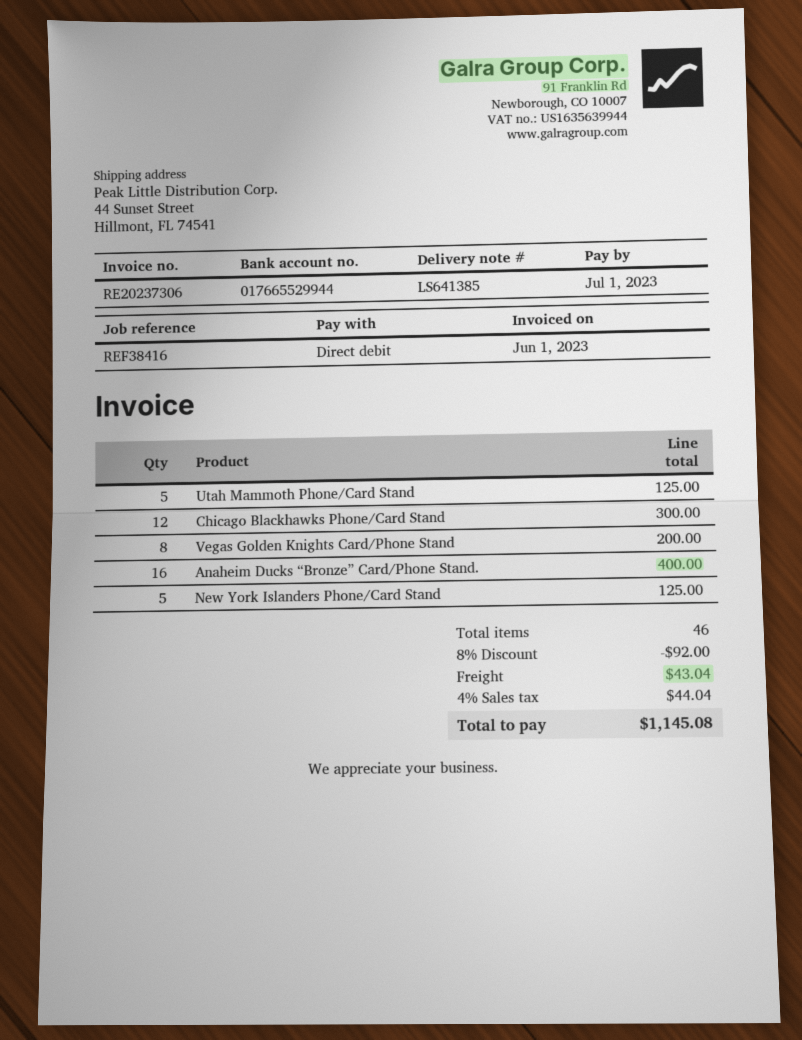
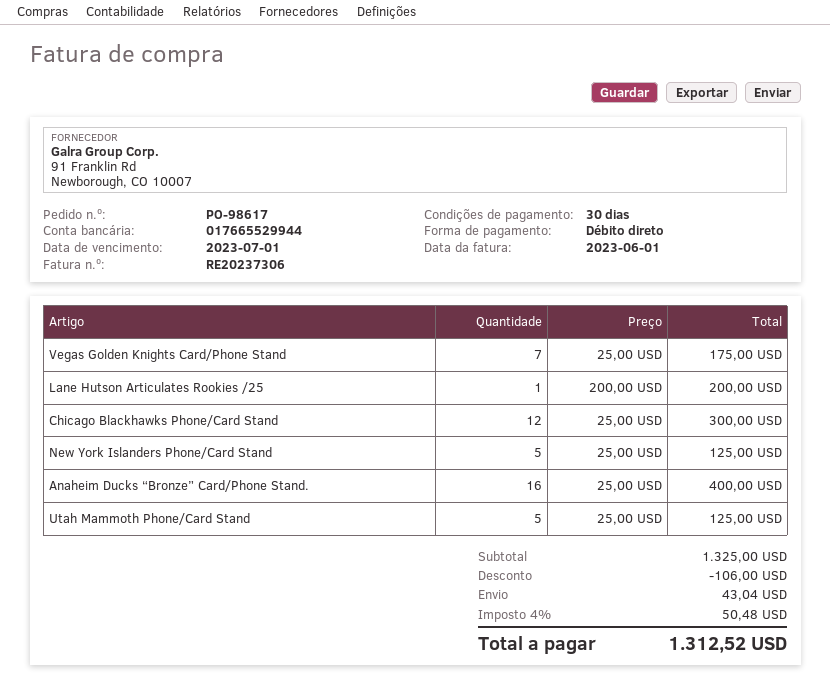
Vegas Golden Knights Card/Phone Stand: 8 for 200.00 -> 7 for 175.00
Lane Hutson Articulates Rookies /25: none -> 1 for 200.00
discount: 92.00 -> 106.00
tax: 4% = 44.04 -> 4% = 50.48
total: 1145.08 -> 1312.52

